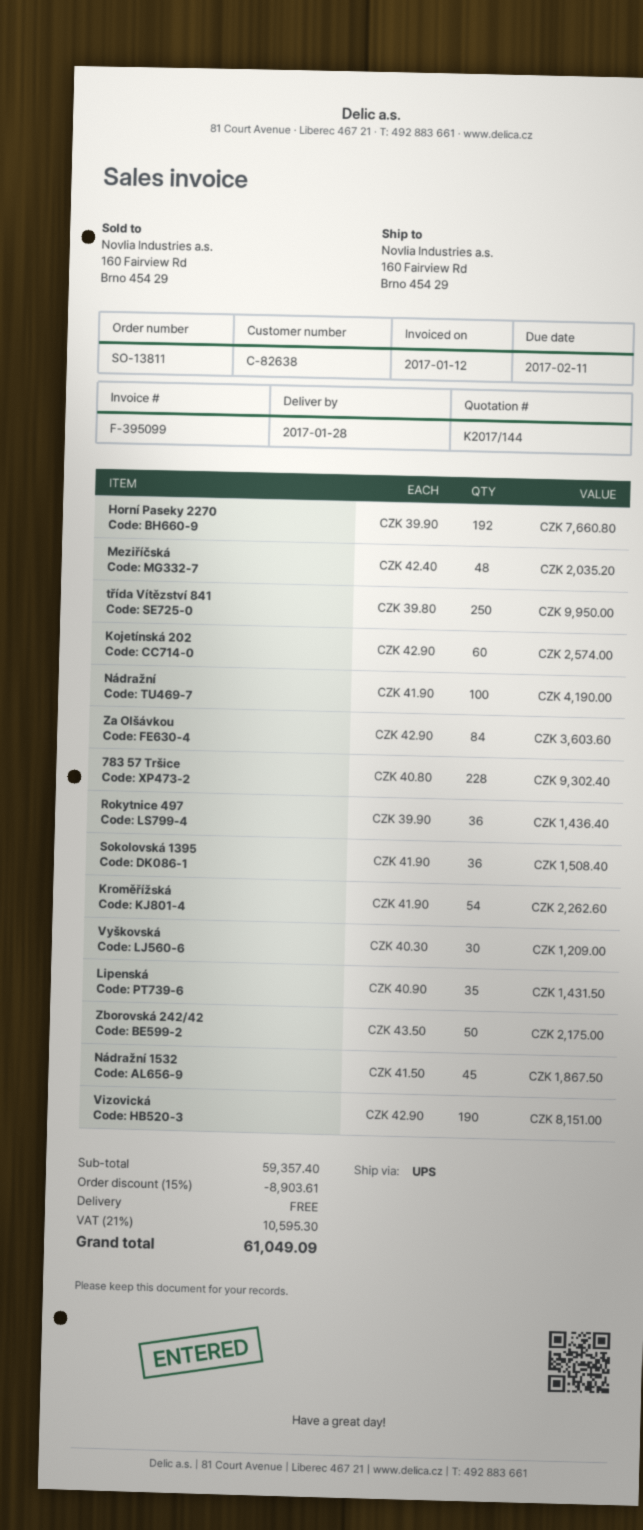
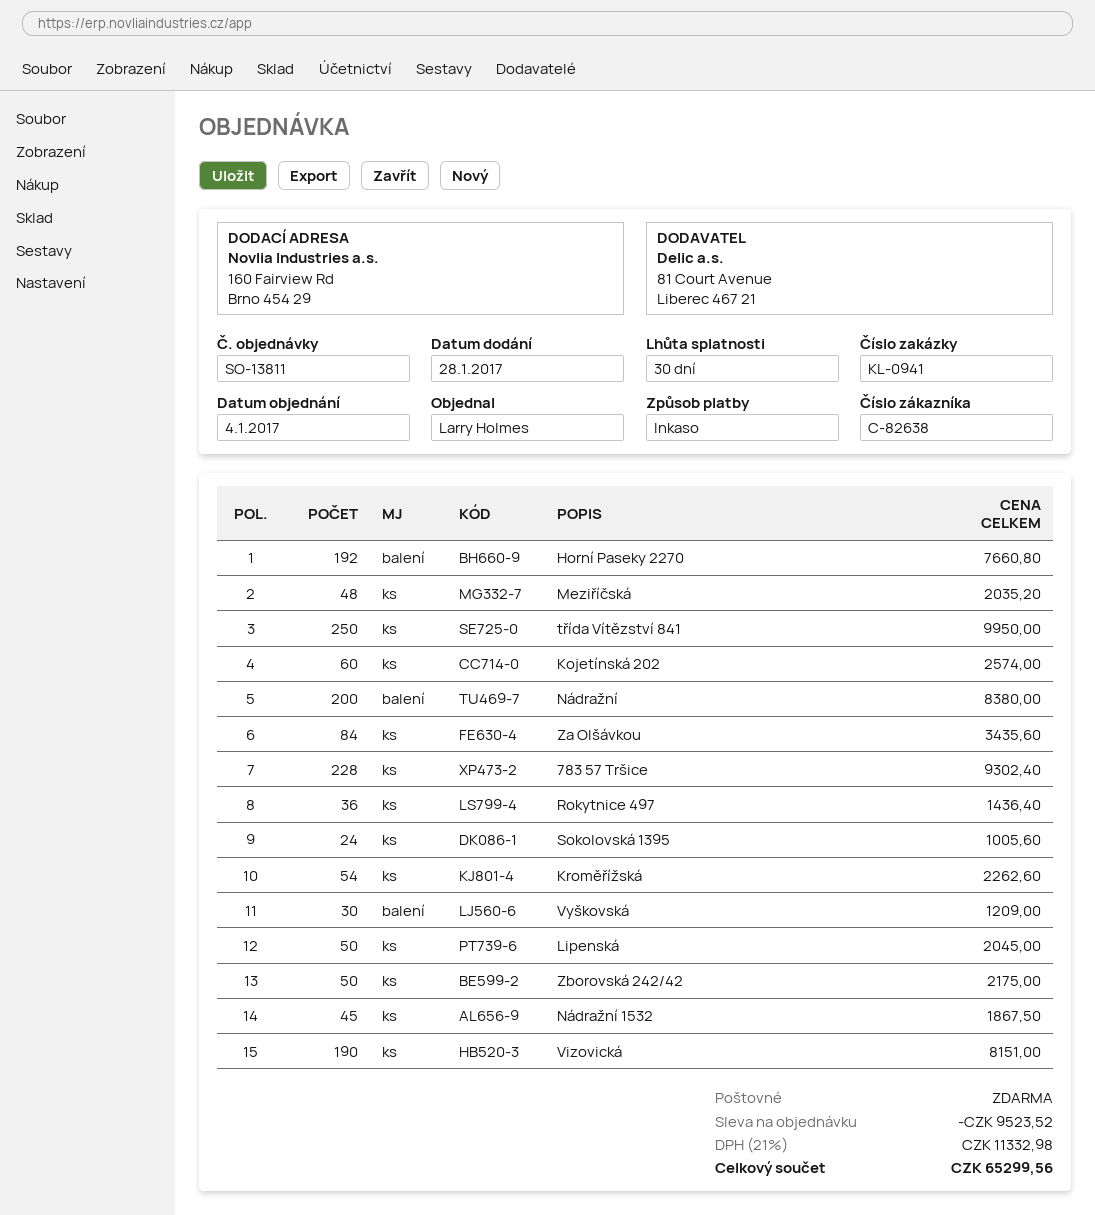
Nádražní: 100 for 4190.00 -> 200 for 8380.00
Za Olšávkou: 84 for 3603.60 -> 84 for 3435.60
Sokolovská 1395: 36 for 1508.40 -> 24 for 1005.60
Lipenská: 35 for 1431.50 -> 50 for 2045.00
discount: 8903.61 -> 9523.52
tax: 21% = 10595.30 -> 21% = 11332.98
total: 61049.09 -> 65299.56

